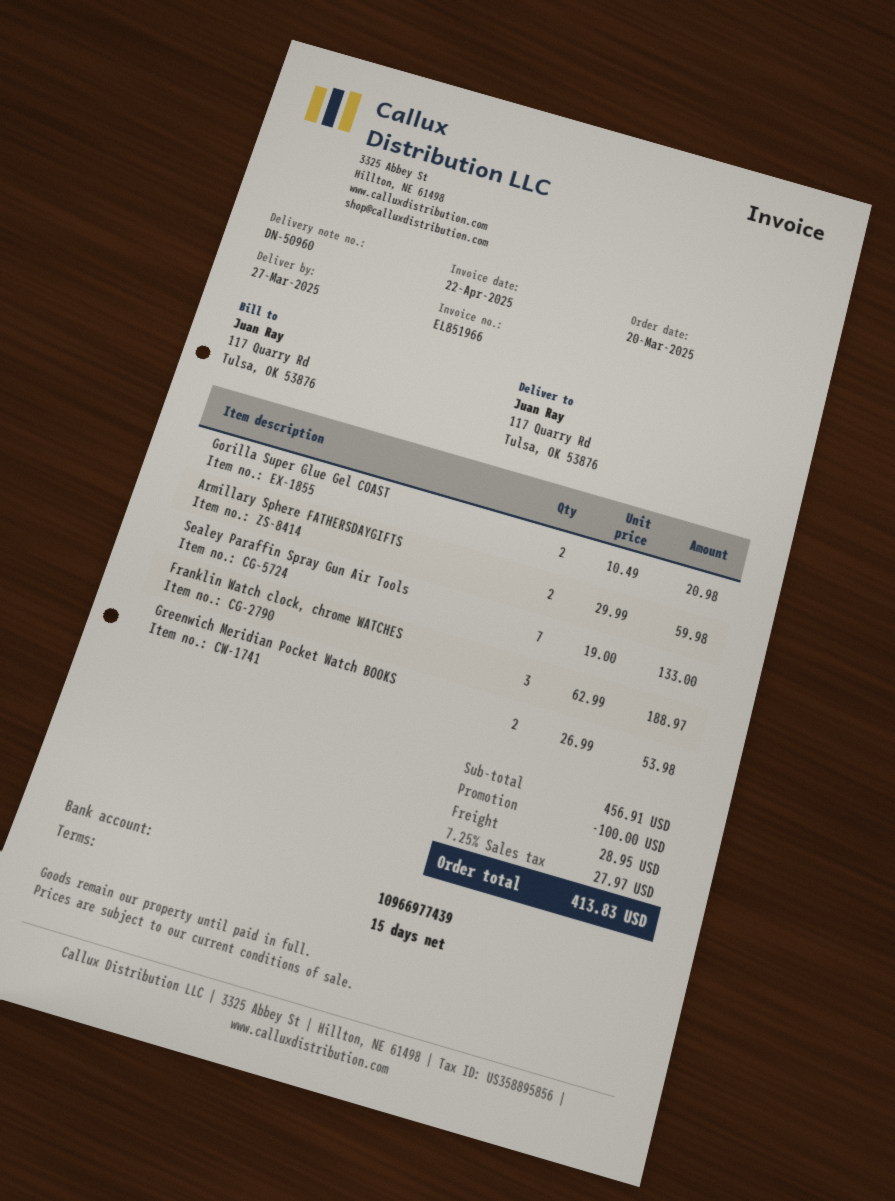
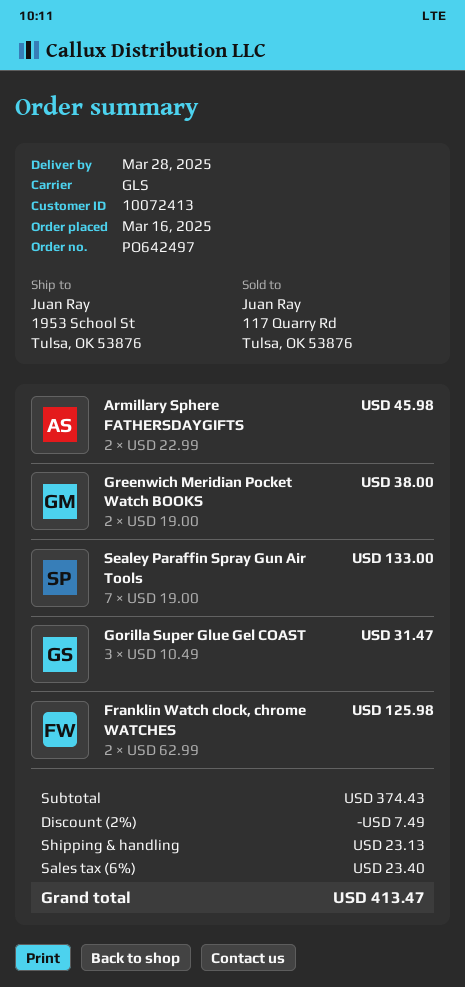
order date: 2025-03-20 -> 2025-03-16
delivery date: 2025-03-27 -> 2025-03-28
ship to: 117 Quarry Rd, Tulsa, OK 53876 -> 1953 School St, Tulsa, OK 53876
Gorilla Super Glue Gel COAST: 2 x 10.49 = 20.98 -> 3 x 10.49 = 31.47
Armillary Sphere FATHERSDAYGIFTS: 2 x 29.99 = 59.98 -> 2 x 22.99 = 45.98
Franklin Watch clock, chrome WATCHES: 3 x 62.99 = 188.97 -> 2 x 62.99 = 125.98
Greenwich Meridian Pocket Watch BOOKS: 2 x 26.99 = 53.98 -> 2 x 19.00 = 38.00
subtotal: 456.91 -> 374.43
discount: 100.00 -> 7.49
shipping: 28.95 -> 23.13
tax: 7.25% = 27.97 -> 6% = 23.40
total: 413.83 -> 413.47

